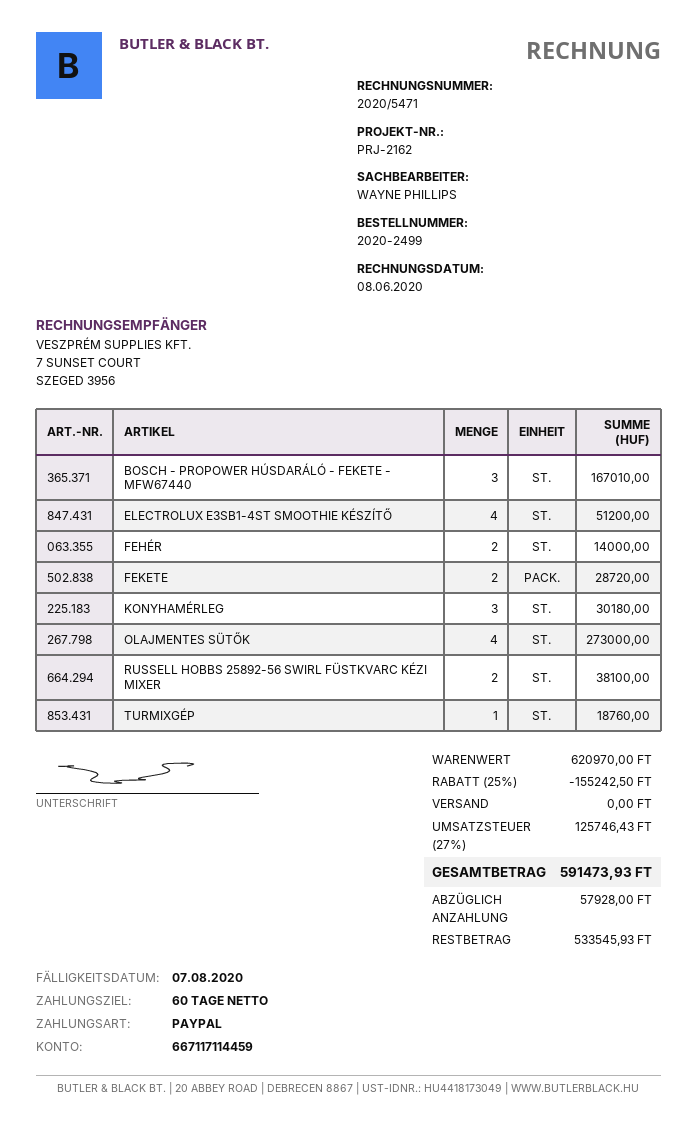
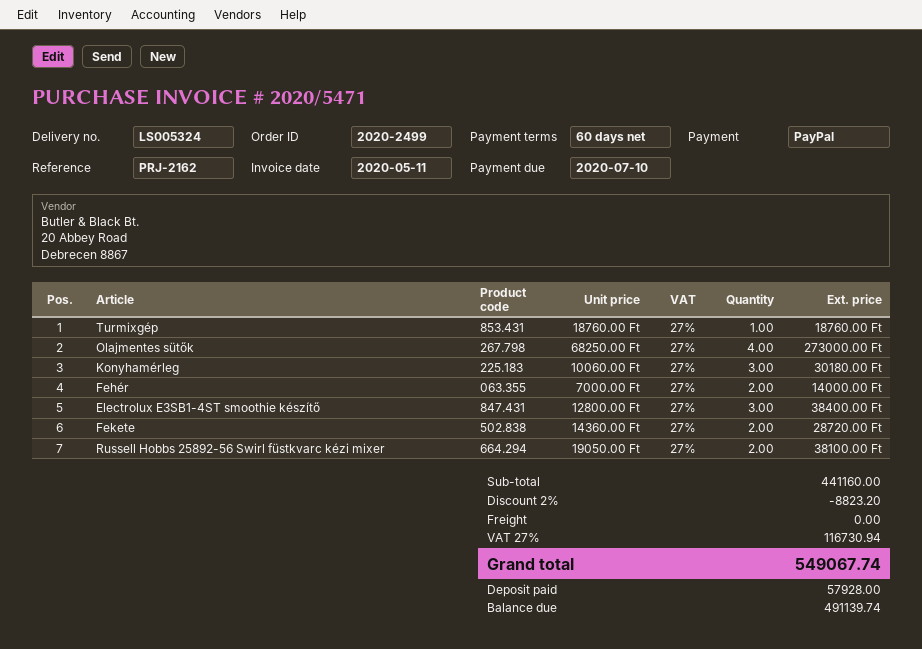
invoice date: 2020-06-08 -> 2020-05-11
due date: 2020-08-07 -> 2020-07-10
BOSCH - PROPOWER HÚSDARÁLÓ - FEKETE - MFW67440: 3 for 167010.00 -> none
ELECTROLUX E3SB1-4ST SMOOTHIE KÉSZÍTŐ: 4 for 51200.00 -> 3 for 38400.00
subtotal: 620970.00 -> 441160.00
discount: 25% = 155242.50 -> 2% = 8823.20
tax: 27% = 125746.43 -> 27% = 116730.94
total: 591473.93 -> 549067.74
balance: 533545.93 -> 491139.74

